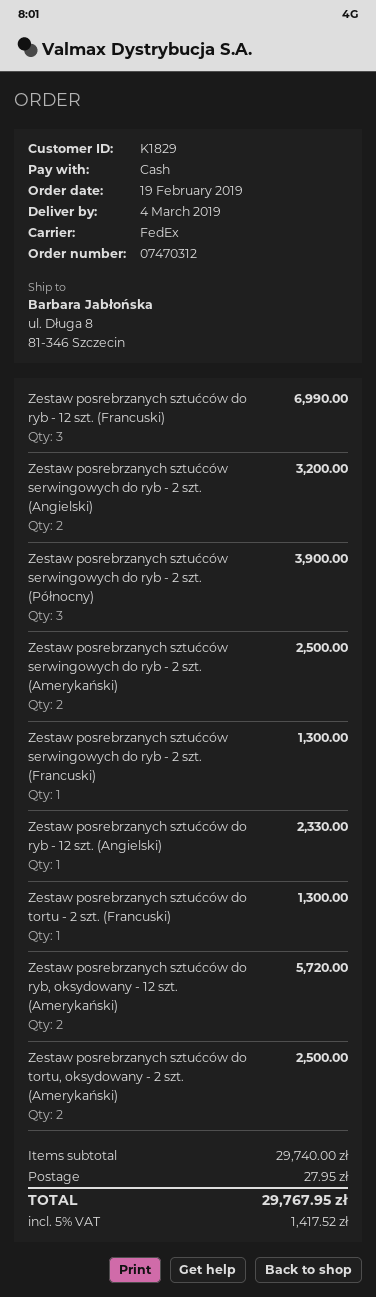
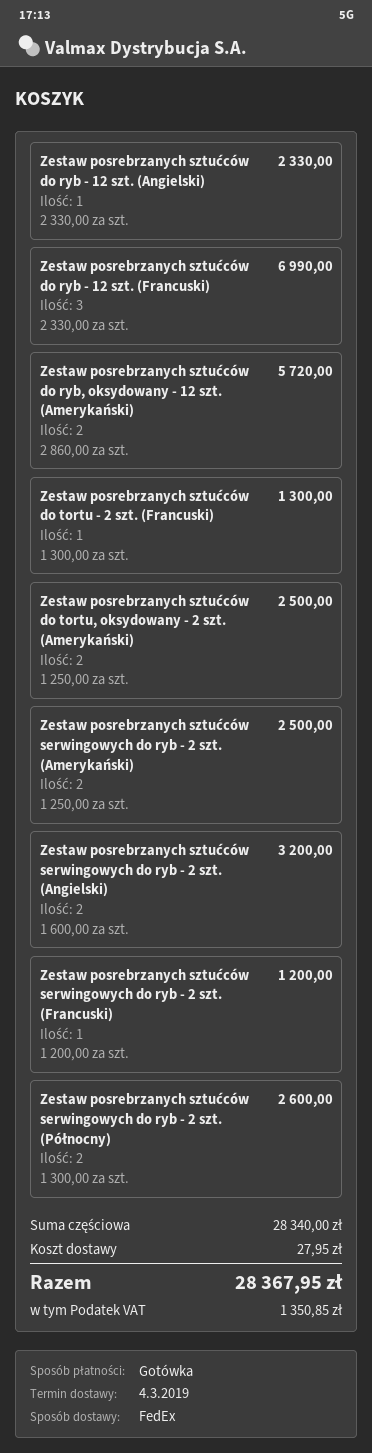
Zestaw posrebrzanych sztućców serwingowych do ryb - 2 szt. (Północny): 3 for 3900.00 -> 2 for 2600.00
Zestaw posrebrzanych sztućców serwingowych do ryb - 2 szt. (Francuski): 1 for 1300.00 -> 1 for 1200.00
subtotal: 29740.00 -> 28340.00
tax: 1417.52 -> 1350.85
total: 29767.95 -> 28367.95

